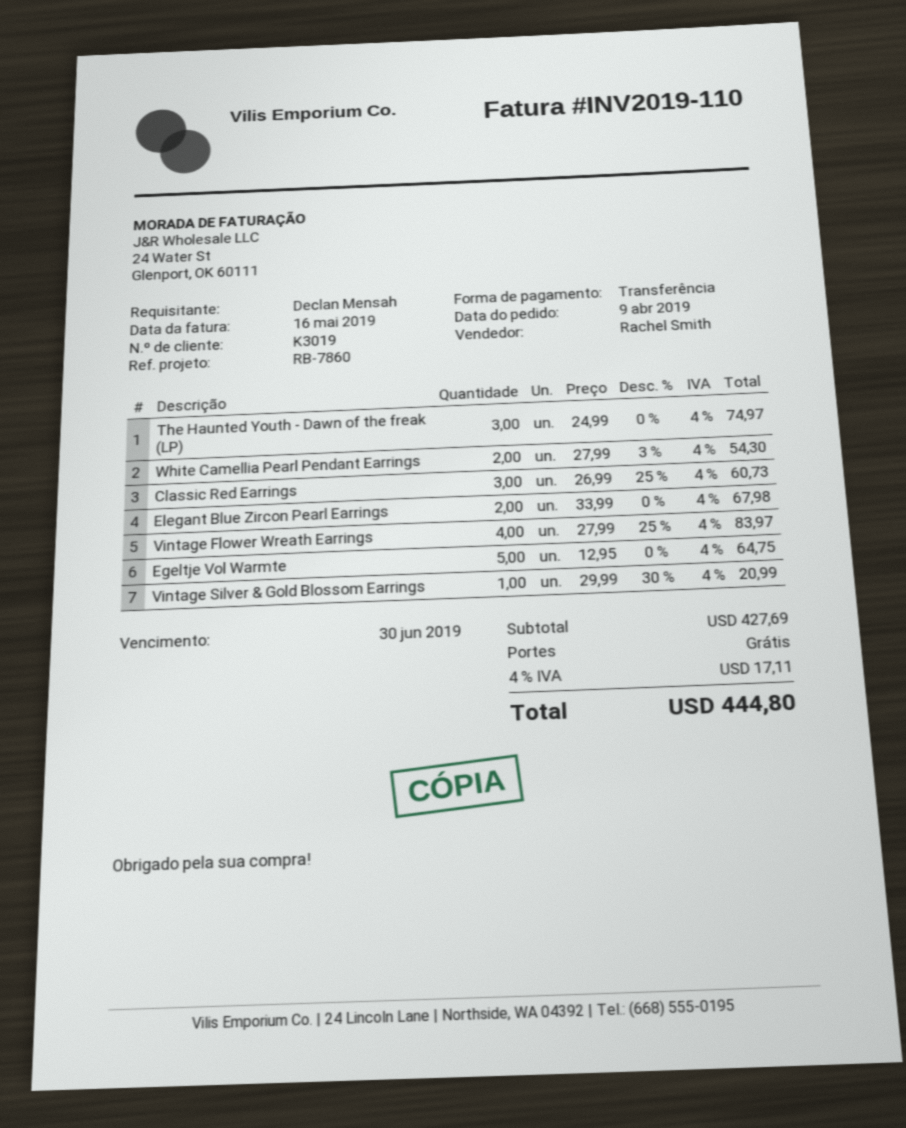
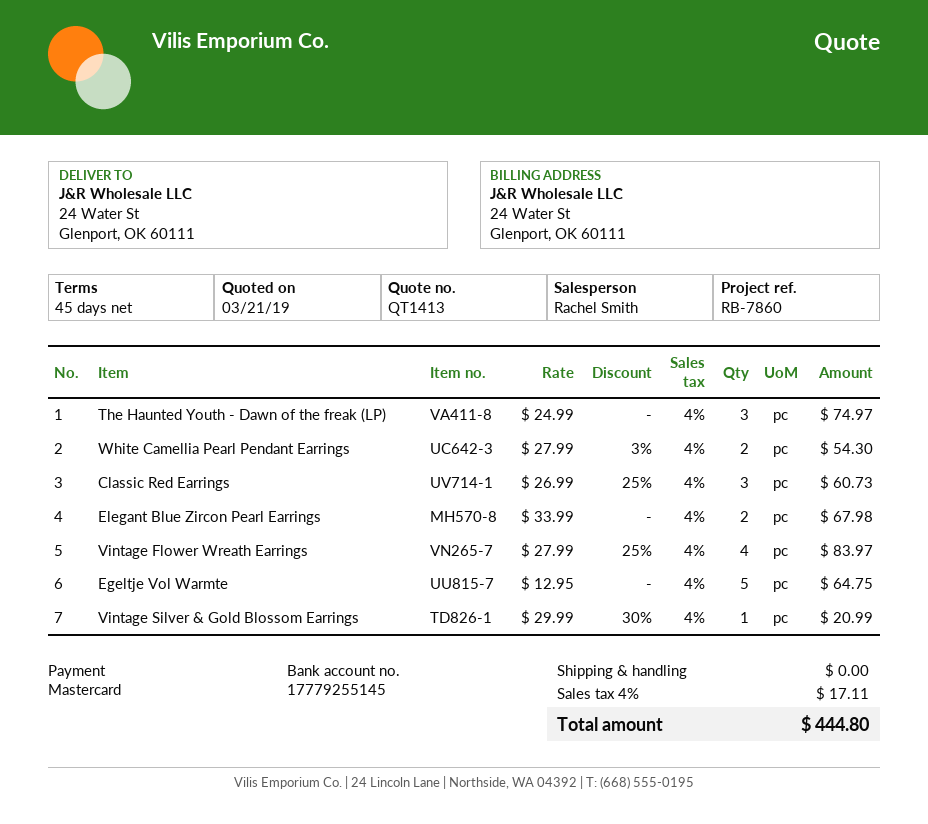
payment method: bank transfer -> Mastercard

